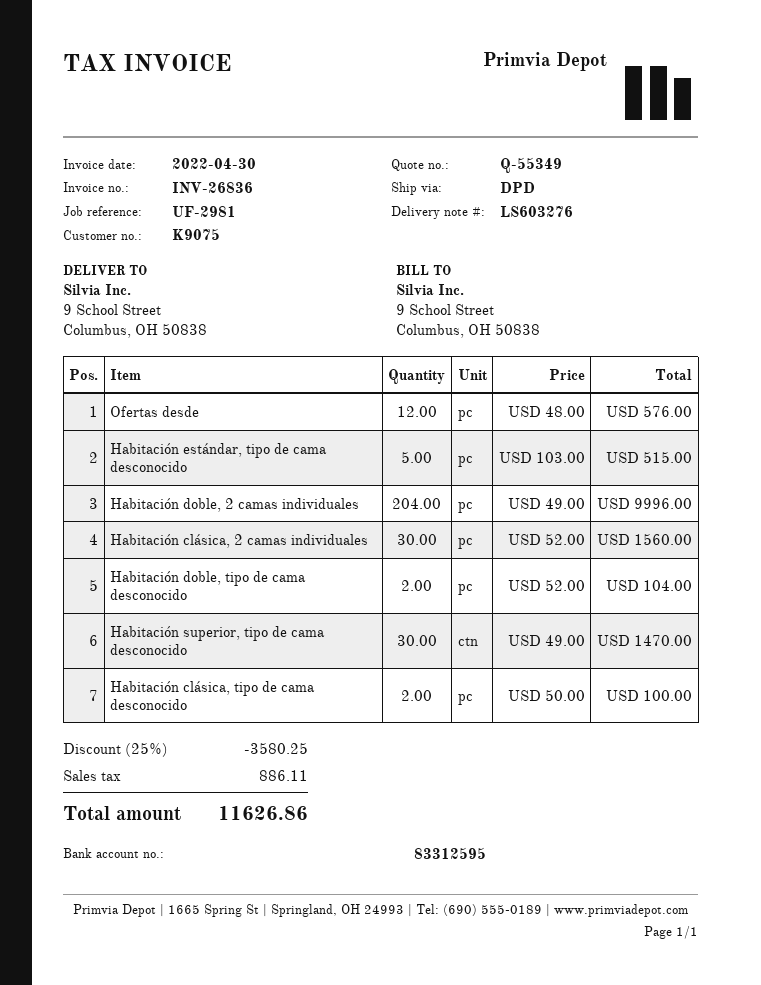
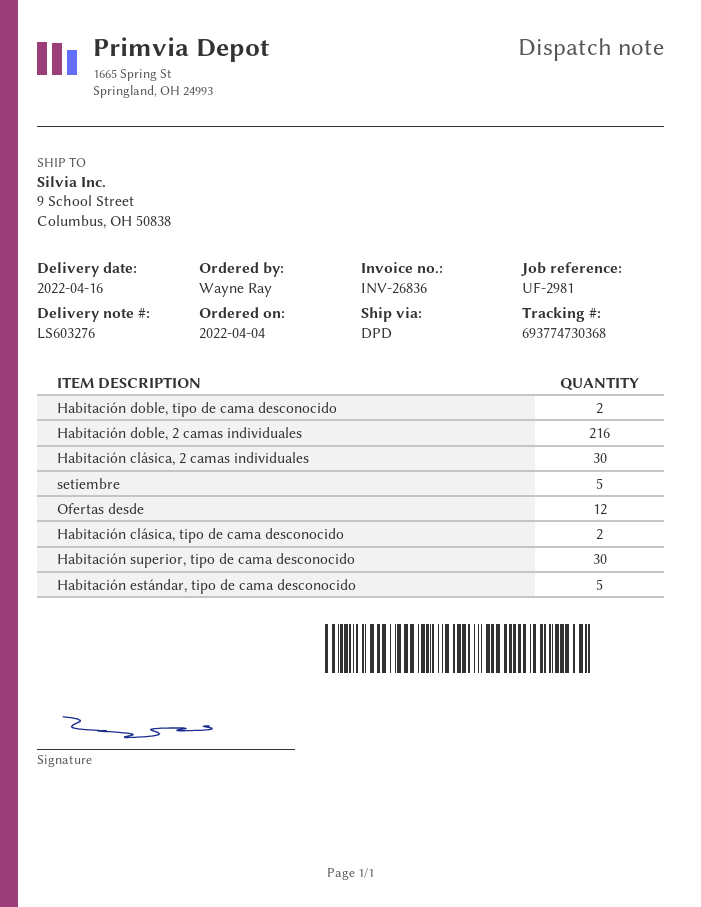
Habitación doble, 2 camas individuales: 204 -> 216
setiembre: none -> 5

